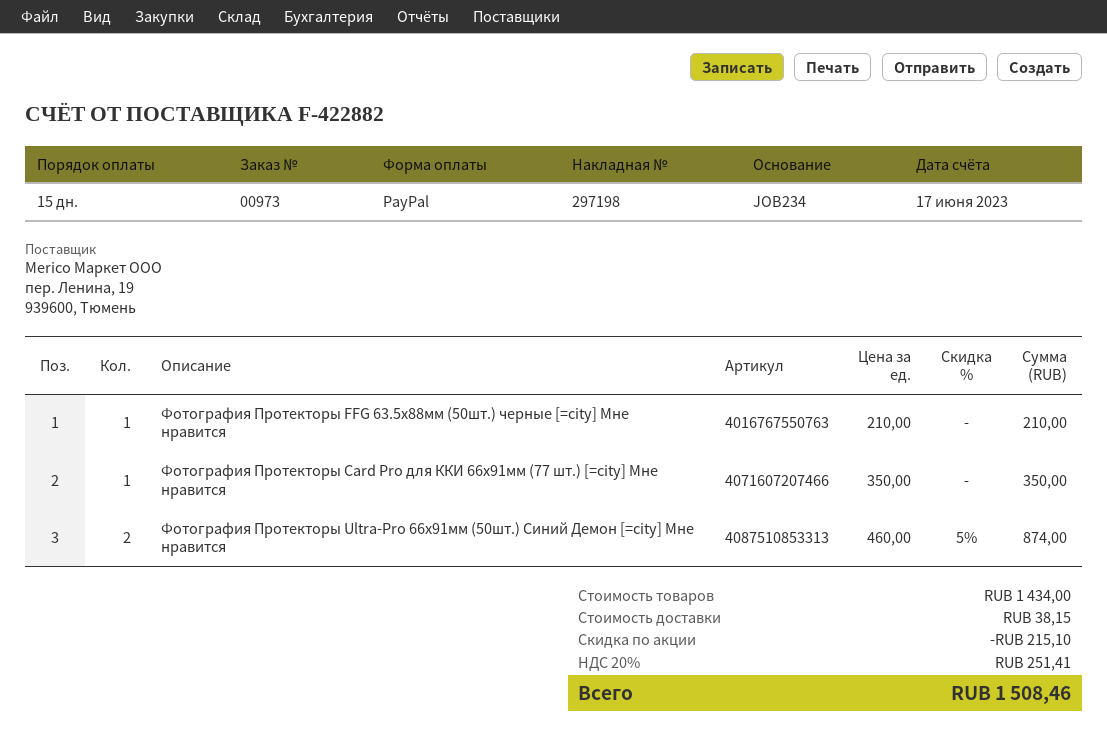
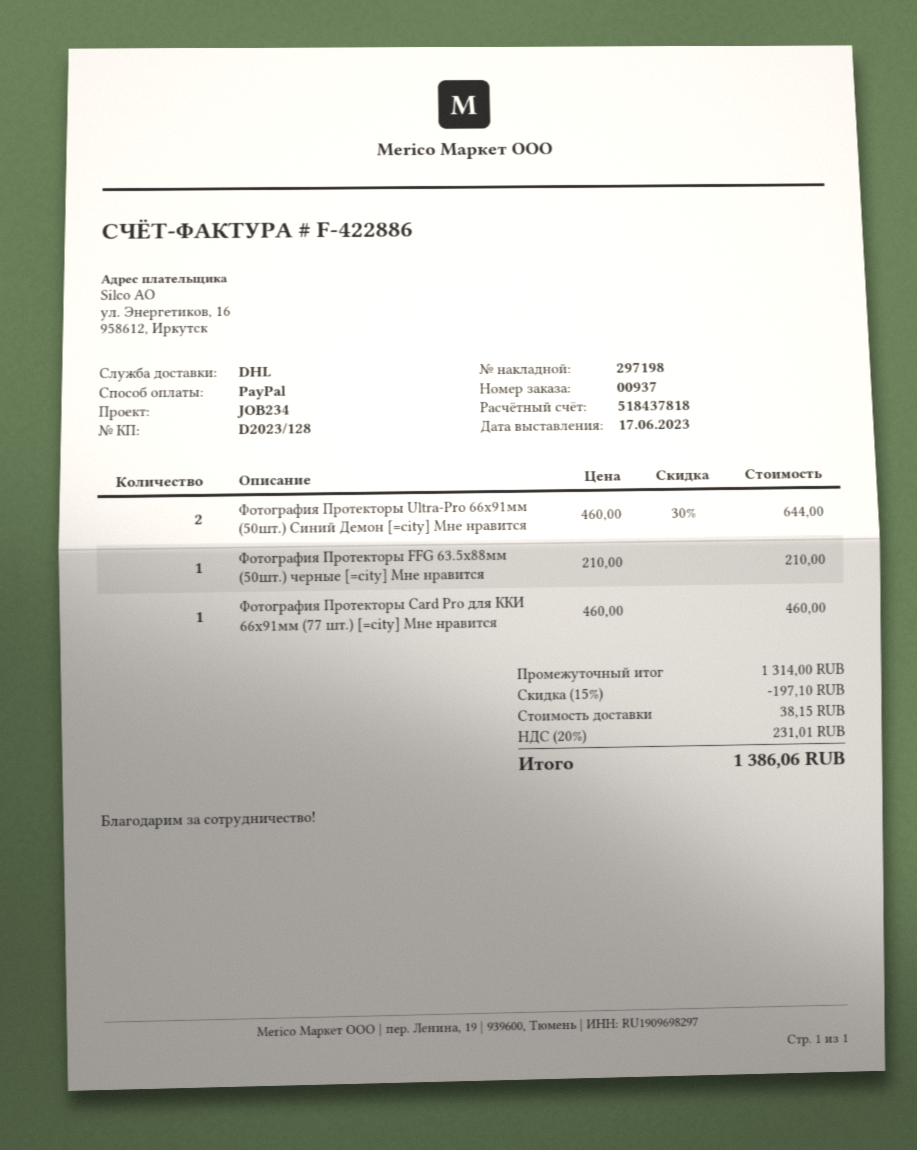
order number: 00973 -> 00937
invoice number: F-422882 -> F-422886
Фотография Протекторы Card Pro для ККИ 66х91мм (77 шт.) [=city] Мне нравится: 1 x 350.00 = 350.00 -> 1 x 460.00 = 460.00
Фотография Протекторы Ultra-Pro 66х91мм (50шт.) Синий Демон [=city] Мне нравится: 2 x 460.00 - 5% = 874.00 -> 2 x 460.00 - 30% = 644.00
subtotal: 1434.00 -> 1314.00
discount: 215.10 -> 197.10
tax: 20% = 251.41 -> 20% = 231.01
total: 1508.46 -> 1386.06

